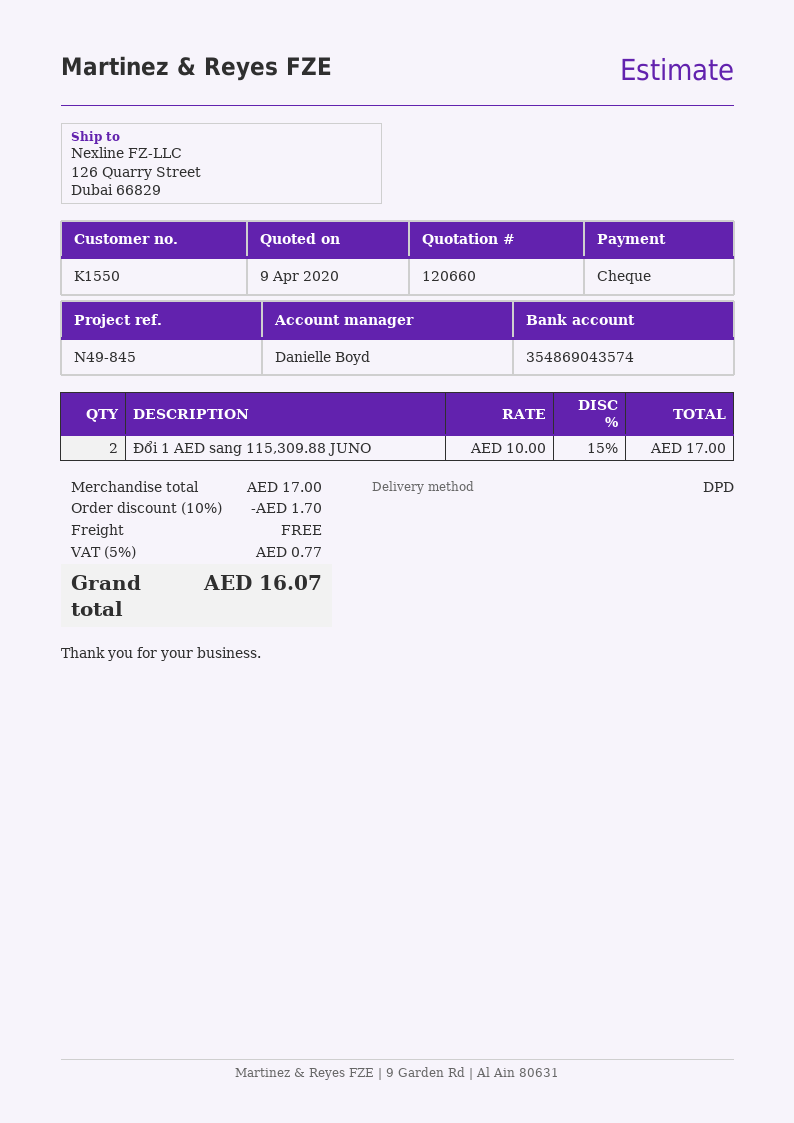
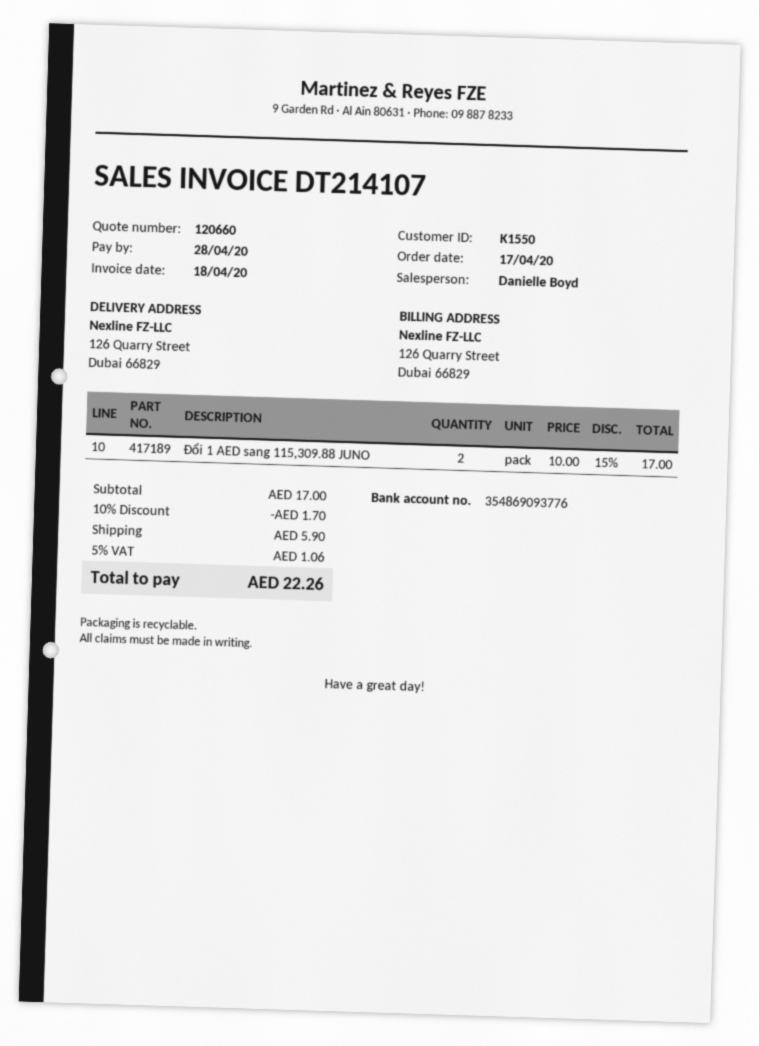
bank account: 354869043574 -> 354869093776
shipping: 0.00 -> 5.90
tax: 5% = 0.77 -> 5% = 1.06
total: 16.07 -> 22.26

